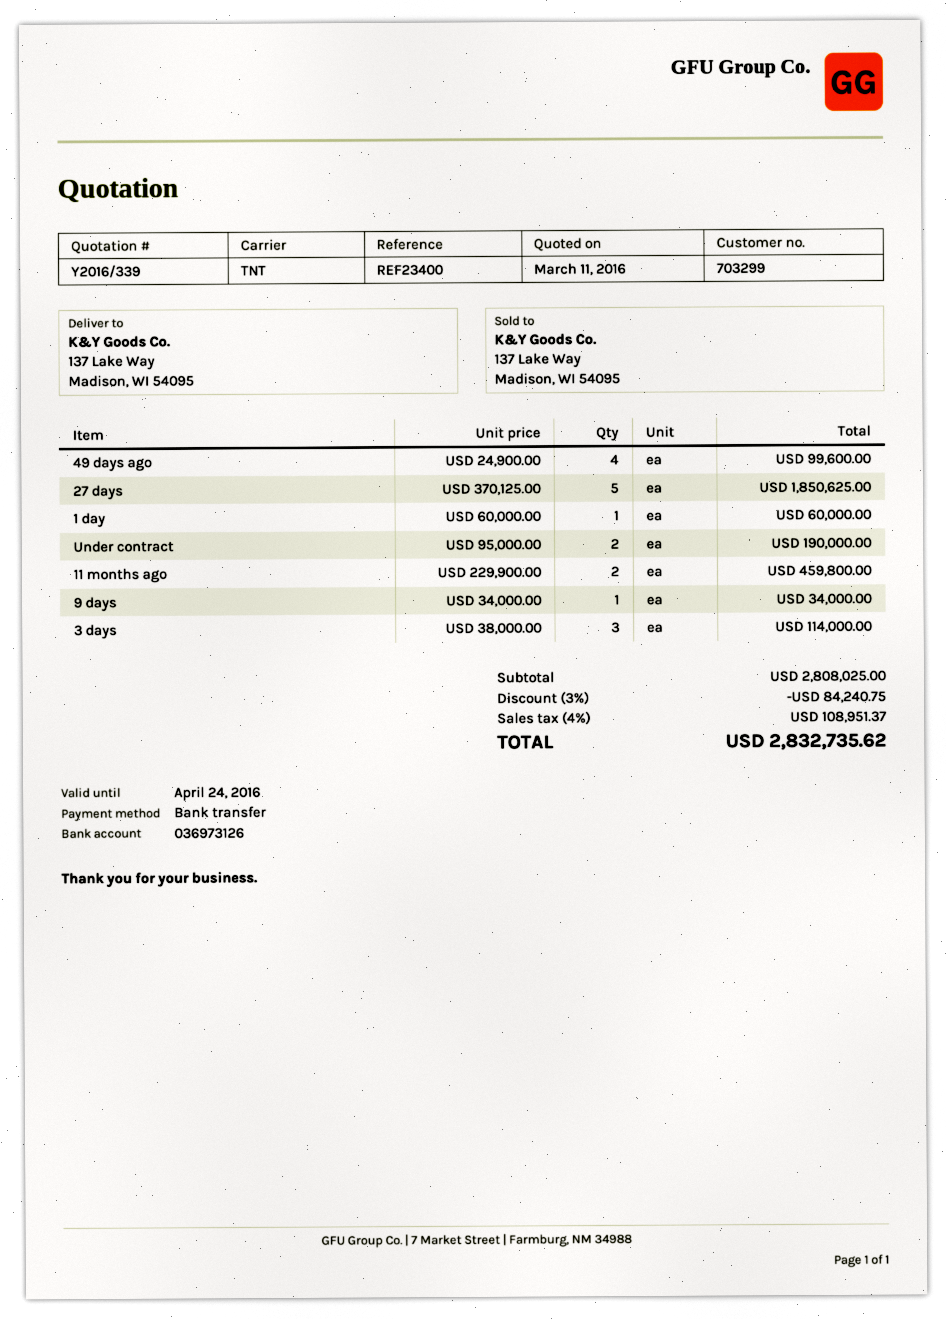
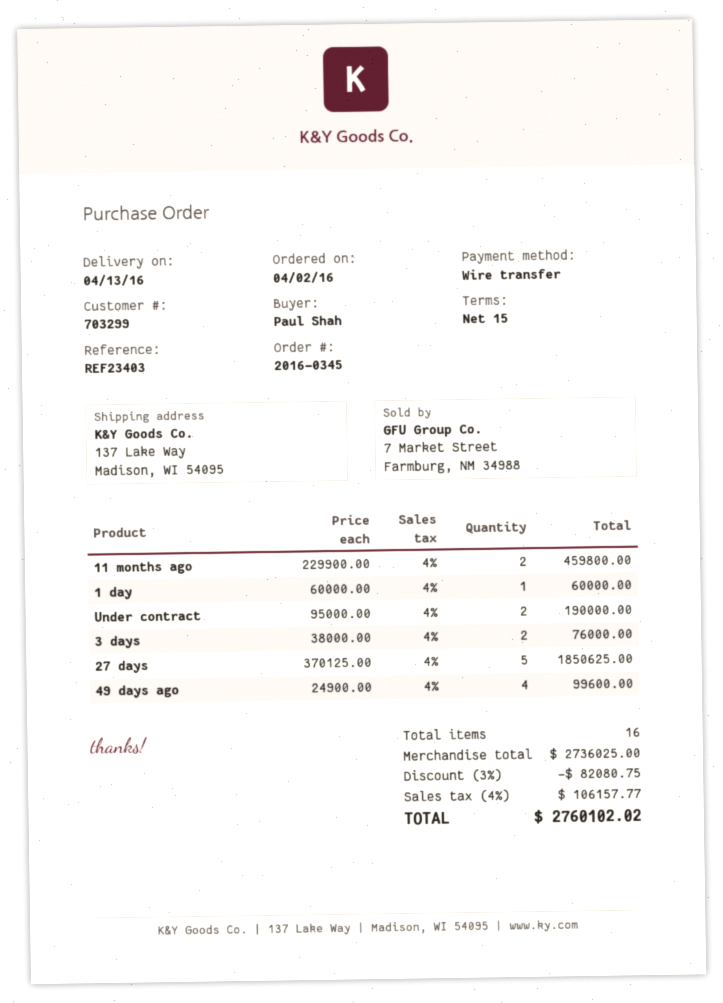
reference: REF23400 -> REF23403
9 days: 1 x 34000.00 = 34000.00 -> none
3 days: 3 x 38000.00 = 114000.00 -> 2 x 38000.00 = 76000.00
subtotal: 2808025.00 -> 2736025.00
discount: 3% = 84240.75 -> 3% = 82080.75
tax: 4% = 108951.37 -> 4% = 106157.77
total: 2832735.62 -> 2760102.02

